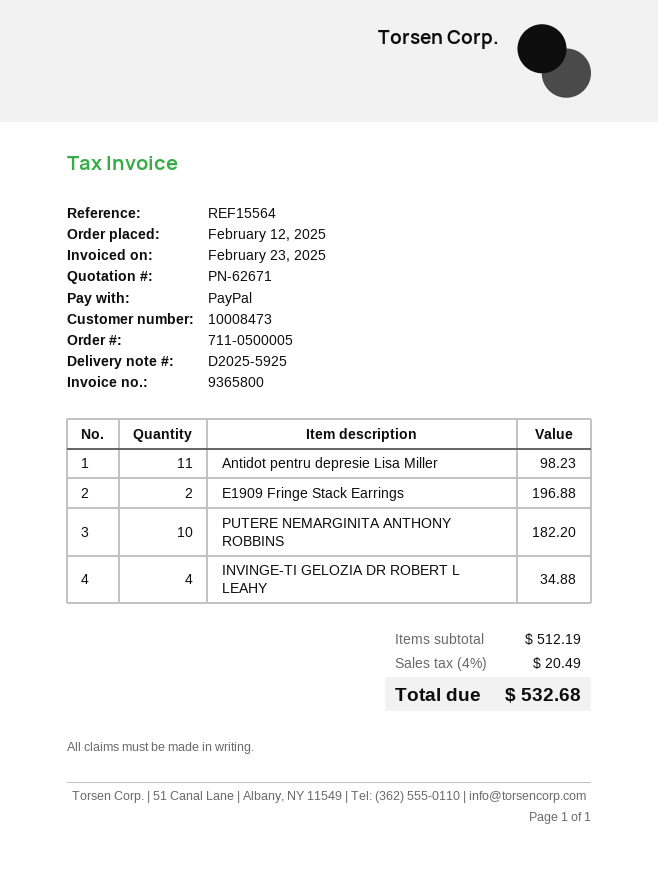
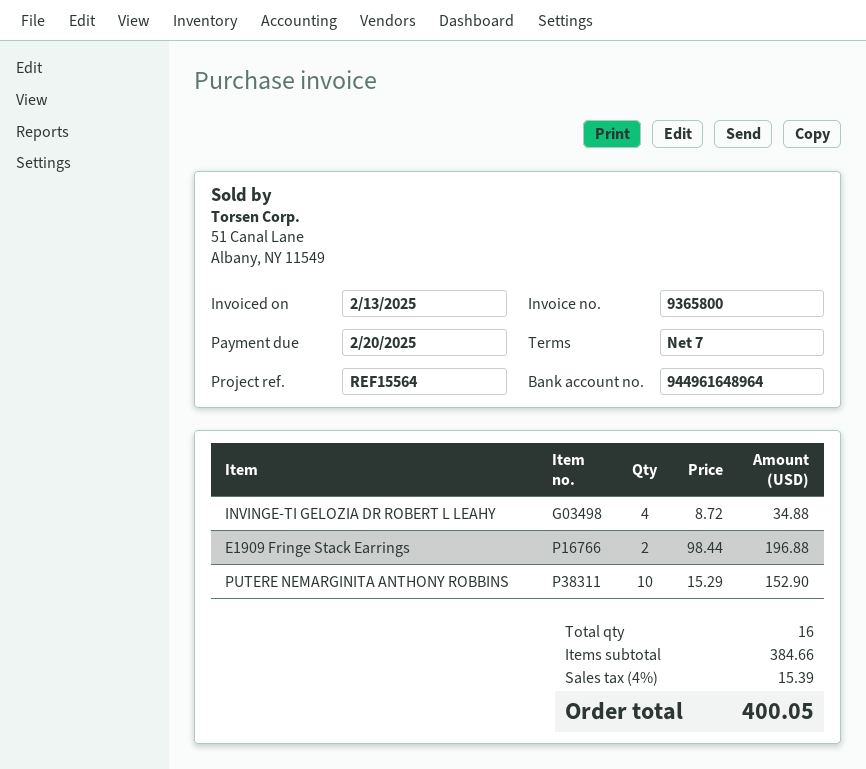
invoice date: 2025-02-23 -> 2025-02-13
Antidot pentru depresie Lisa Miller: 11 for 98.23 -> none
PUTERE NEMARGINITA ANTHONY ROBBINS: 10 for 182.20 -> 10 for 152.90
subtotal: 512.19 -> 384.66
tax: 4% = 20.49 -> 4% = 15.39
total: 532.68 -> 400.05

